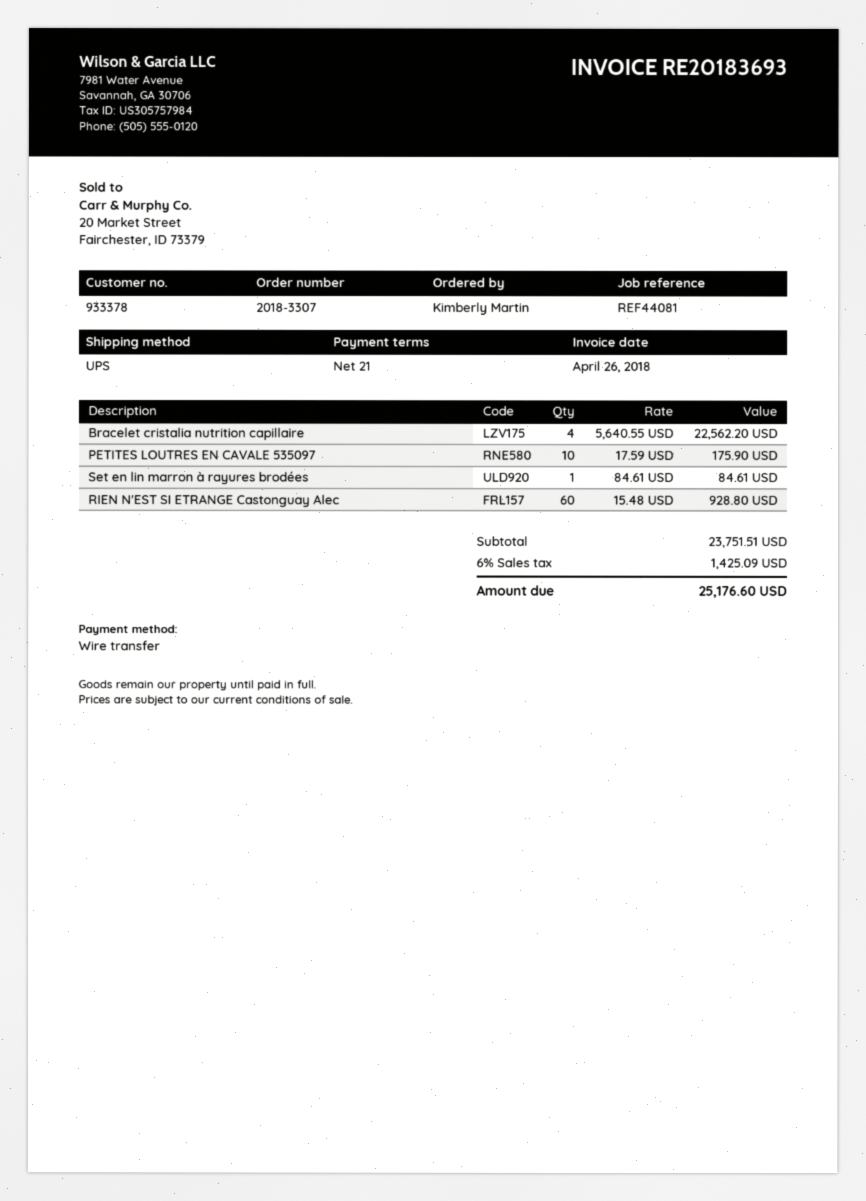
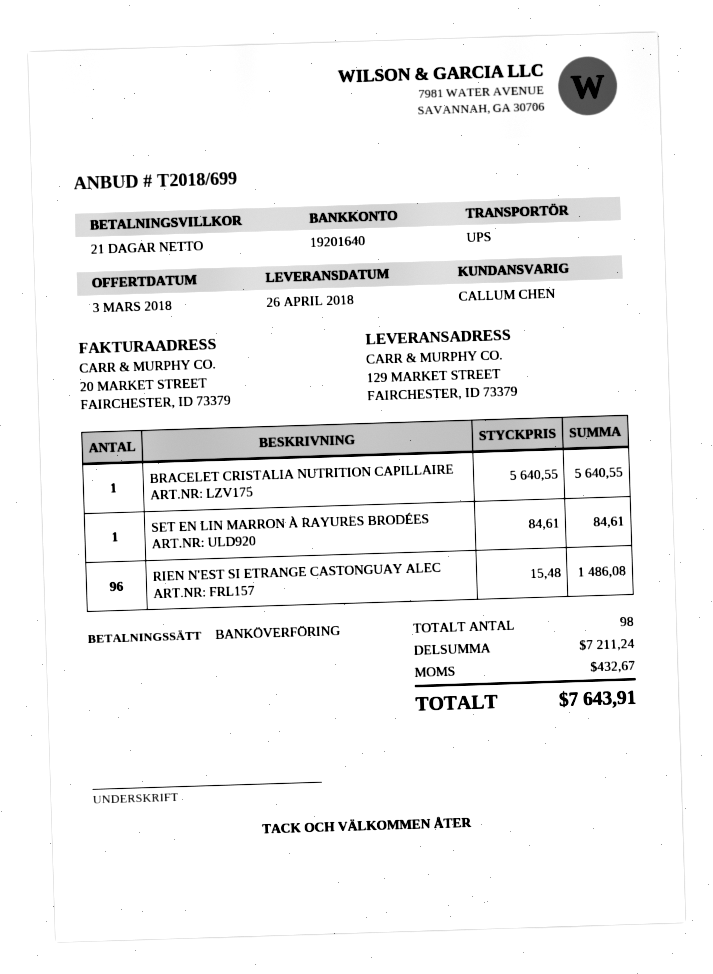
Bracelet cristalia nutrition capillaire: 4 x 5640.55 = 22562.20 -> 1 x 5640.55 = 5640.55
PETITES LOUTRES EN CAVALE 535097: 10 x 17.59 = 175.90 -> none
RIEN N'EST SI ETRANGE Castonguay Alec: 60 x 15.48 = 928.80 -> 96 x 15.48 = 1486.08
subtotal: 23751.51 -> 7211.24
tax: 1425.09 -> 432.67
total: 25176.60 -> 7643.91

